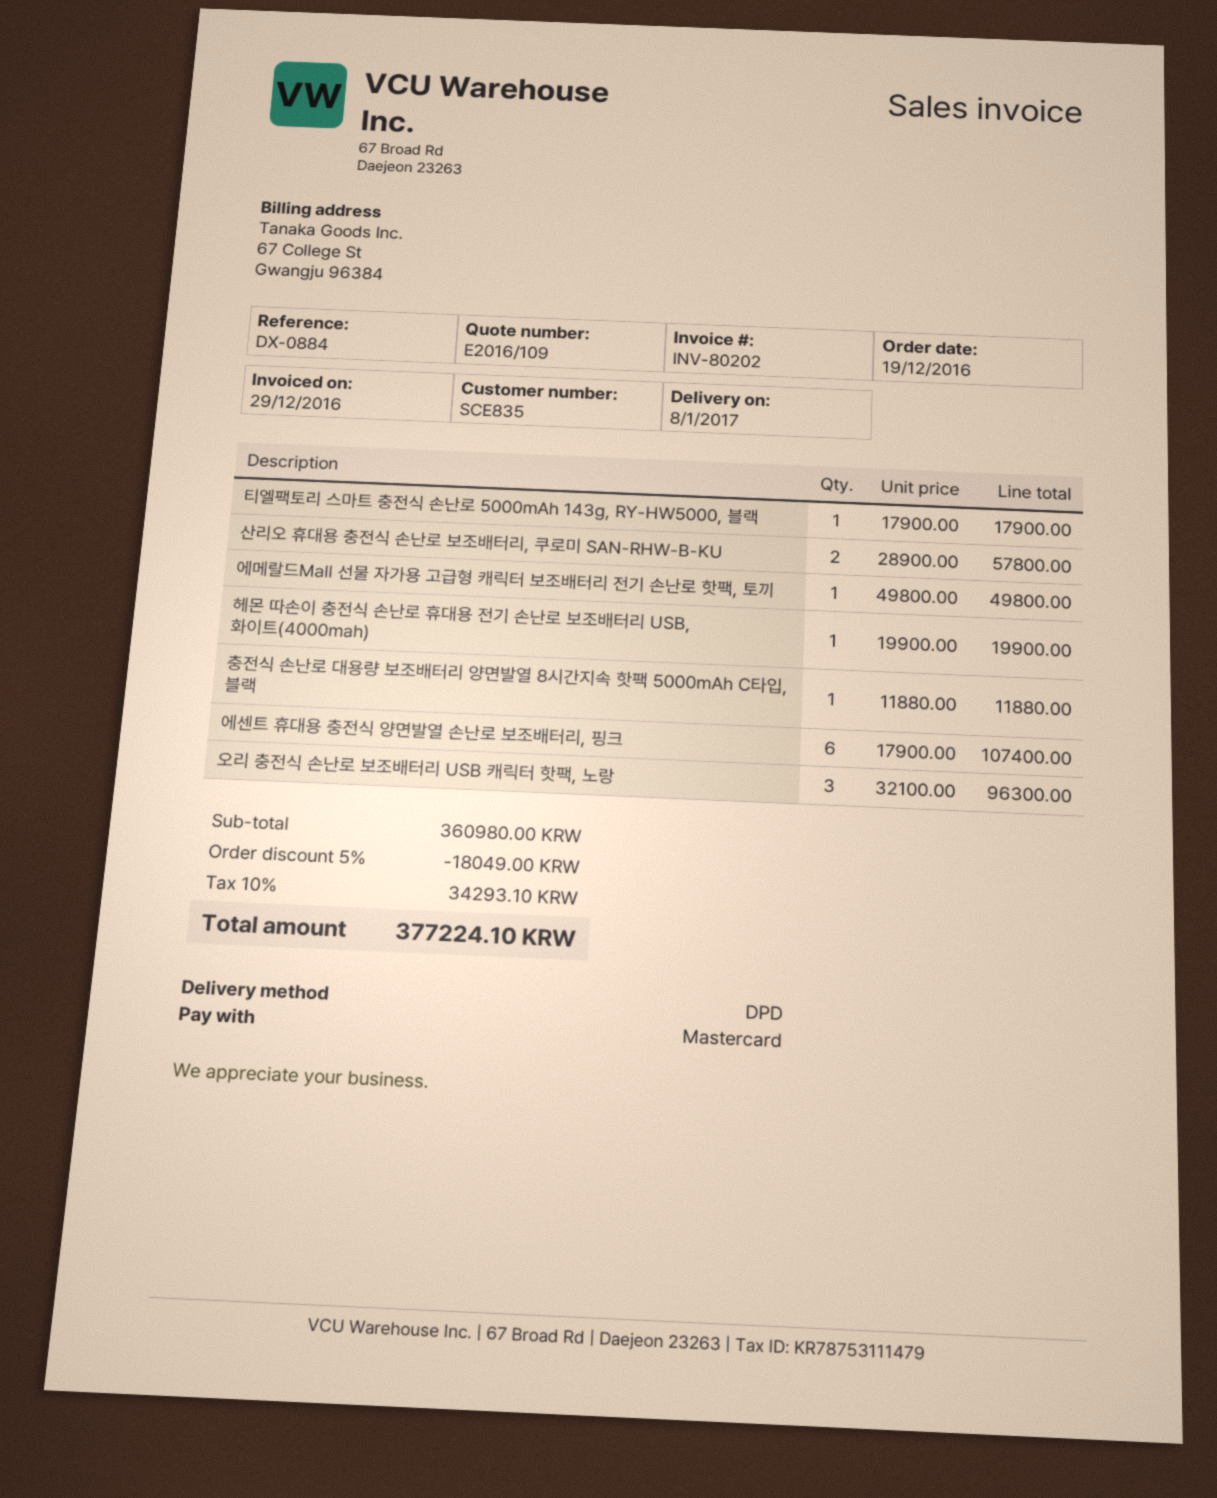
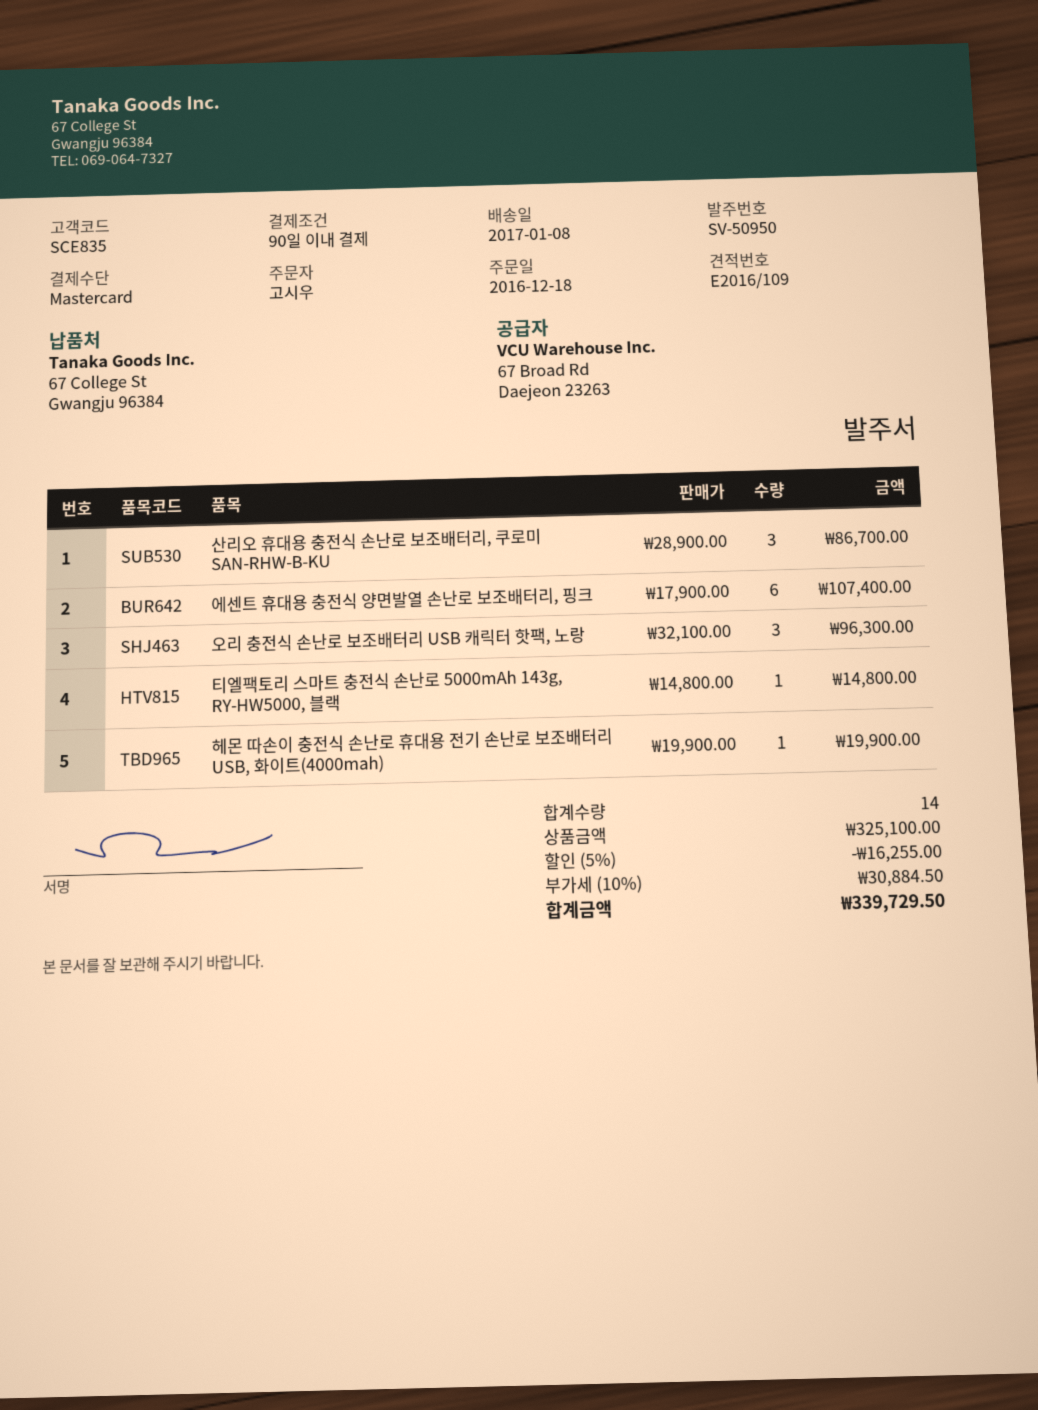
order date: 2016-12-19 -> 2016-12-18
티엘팩토리 스마트 충전식 손난로 5000mAh 143g, RY-HW5000, 블랙: 1 x 17900.00 = 17900.00 -> 1 x 14800.00 = 14800.00
산리오 휴대용 충전식 손난로 보조배터리, 쿠로미 SAN-RHW-B-KU: 2 x 28900.00 = 57800.00 -> 3 x 28900.00 = 86700.00
에메랄드Mall 선물 자가용 고급형 캐릭터 보조배터리 전기 손난로 핫팩, 토끼: 1 x 49800.00 = 49800.00 -> none
충전식 손난로 대용량 보조배터리 양면발열 8시간지속 핫팩 5000mAh C타입, 블랙: 1 x 11880.00 = 11880.00 -> none
subtotal: 360980.00 -> 325100.00
discount: 5% = 18049.00 -> 5% = 16255.00
tax: 10% = 34293.10 -> 10% = 30884.50
total: 377224.10 -> 339729.50

